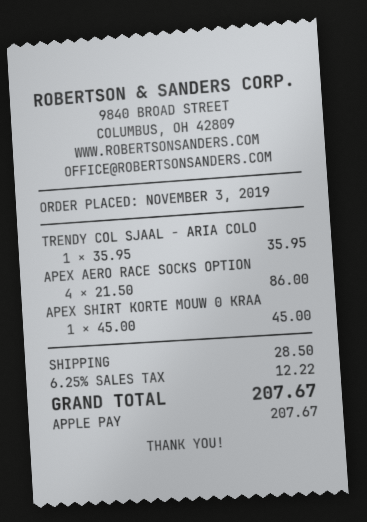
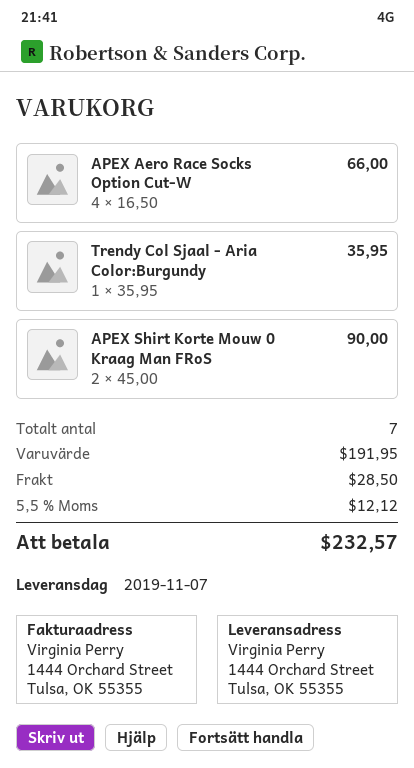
APEX AERO RACE SOCKS OPTION: 4 x 21.50 = 86.00 -> 4 x 16.50 = 66.00
APEX SHIRT KORTE MOUW 0 KRAA: 1 x 45.00 = 45.00 -> 2 x 45.00 = 90.00
tax: 6.25% = 12.22 -> 5.5% = 12.12
total: 207.67 -> 232.57

